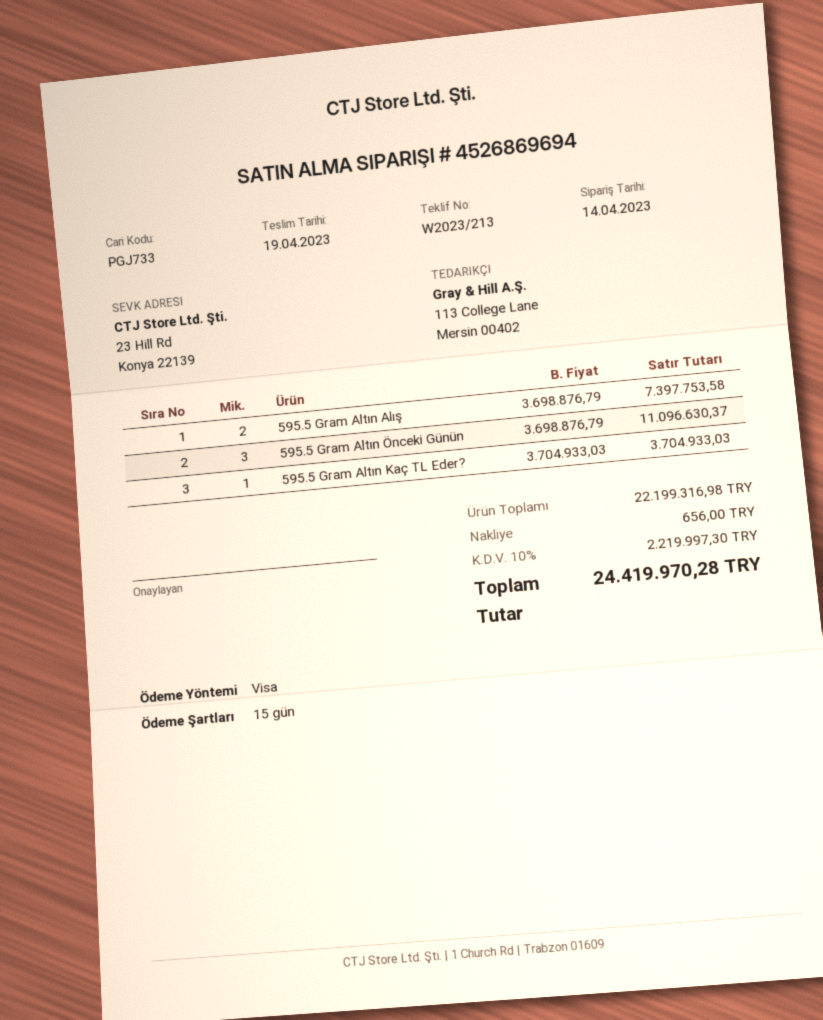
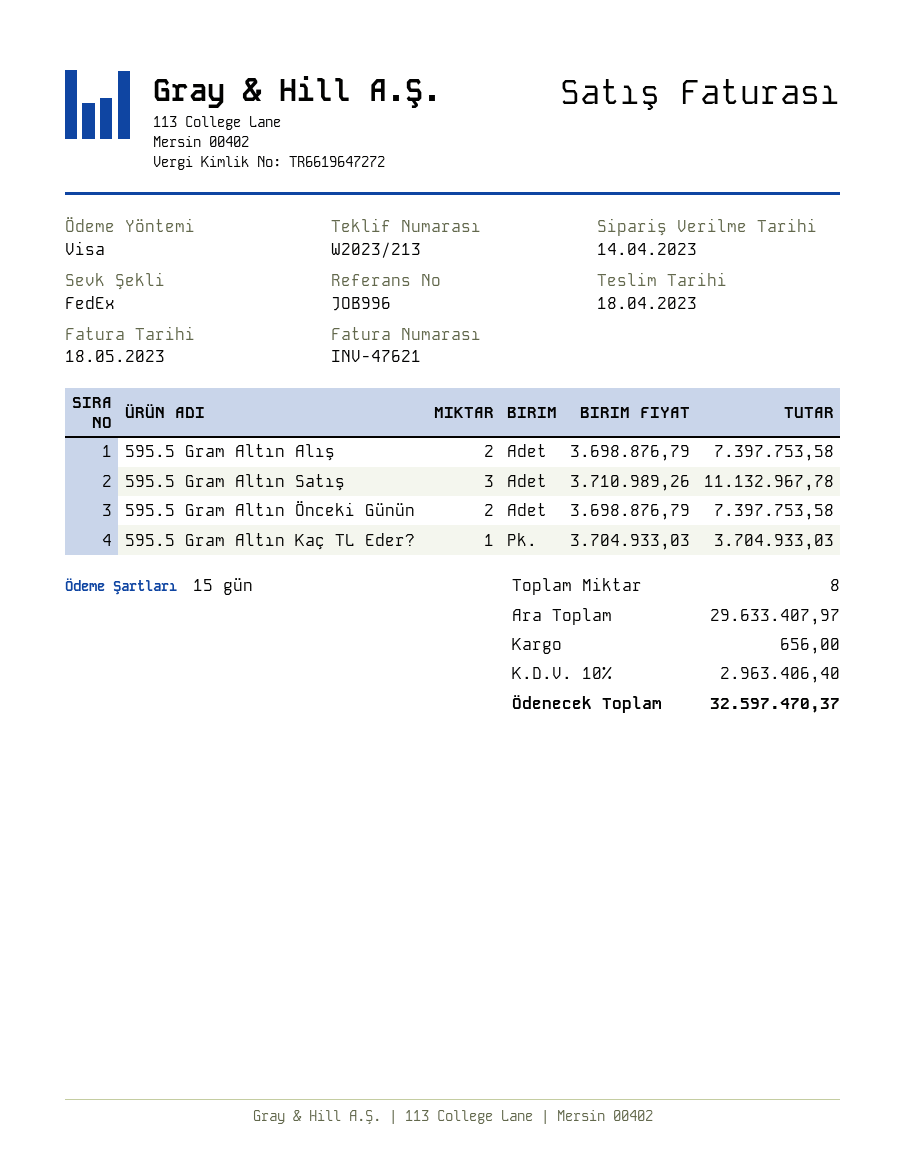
delivery date: 2023-04-19 -> 2023-04-18
595.5 Gram Altın Önceki Günün: 3 x 3698876.79 = 11096630.37 -> 2 x 3698876.79 = 7397753.58
595.5 Gram Altın Satış: none -> 3 x 3710989.26 = 11132967.78
subtotal: 22199316.98 -> 29633407.97
tax: 10% = 2219997.30 -> 10% = 2963406.40
total: 24419970.28 -> 32597470.37

